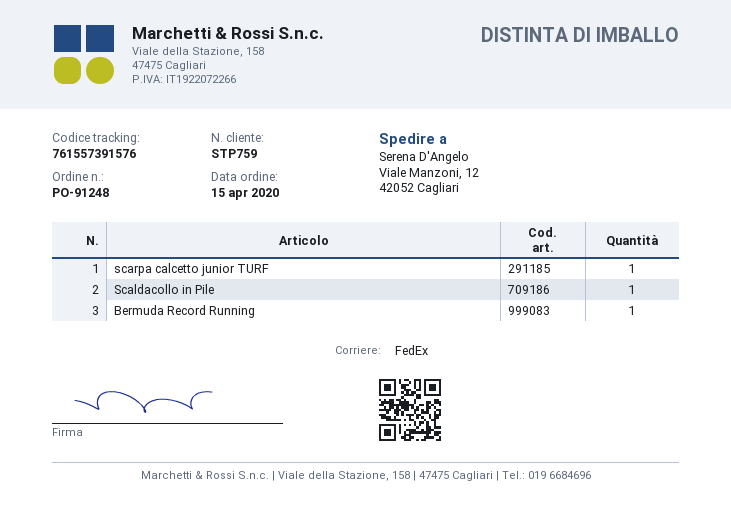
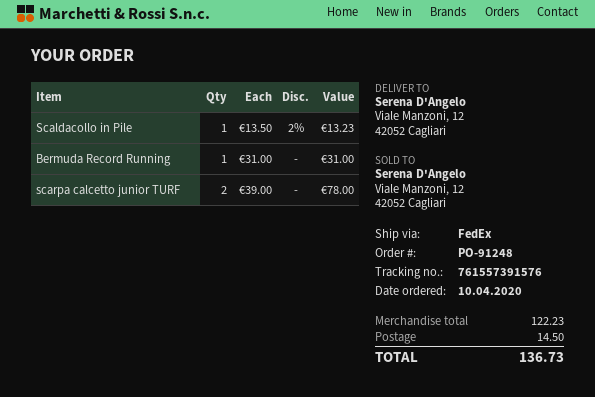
order date: 2020-04-15 -> 2020-04-10
scarpa calcetto junior TURF: 1 -> 2

